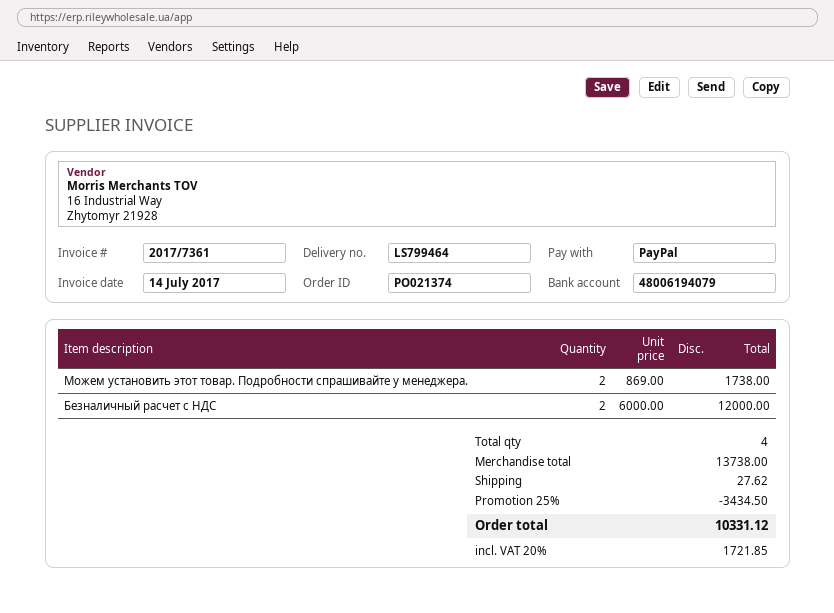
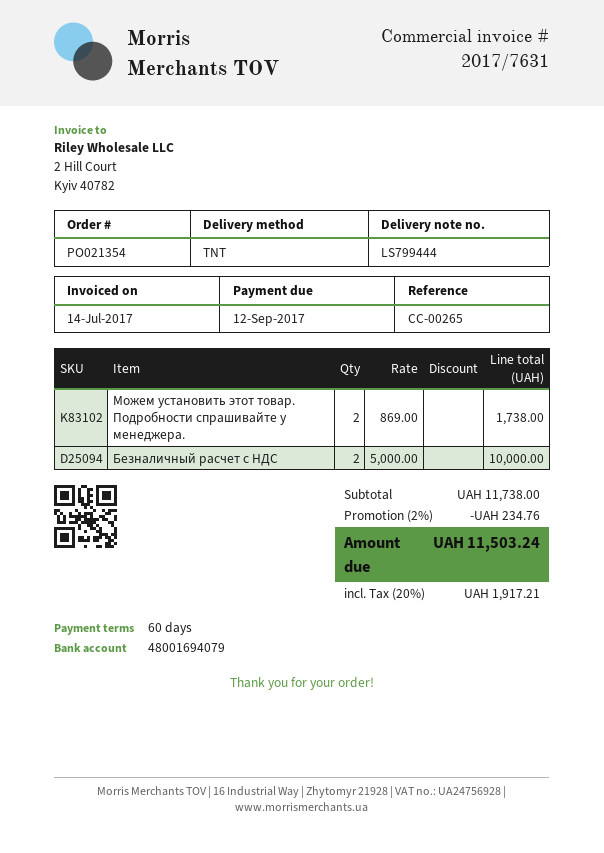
order number: PO021374 -> PO021354
delivery note number: LS799464 -> LS799444
invoice number: 2017/7361 -> 2017/7631
bank account: 48006194079 -> 48001694079
Безналичный расчет с НДС: 2 x 6000.00 = 12000.00 -> 2 x 5000.00 = 10000.00
subtotal: 13738.00 -> 11738.00
discount: 25% = 3434.50 -> 2% = 234.76
shipping: 27.62 -> none
tax: 20% = 1721.85 -> 20% = 1917.21
total: 10331.12 -> 11503.24

